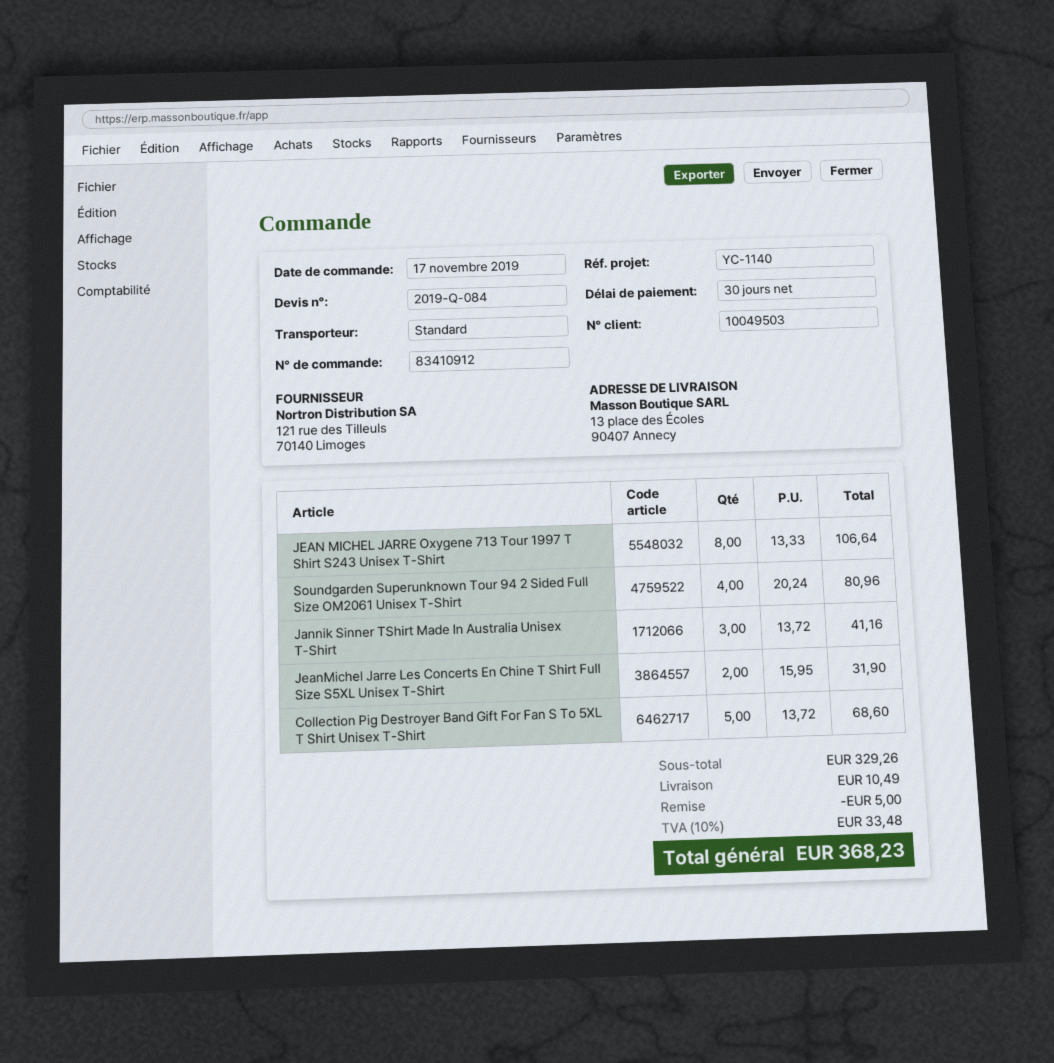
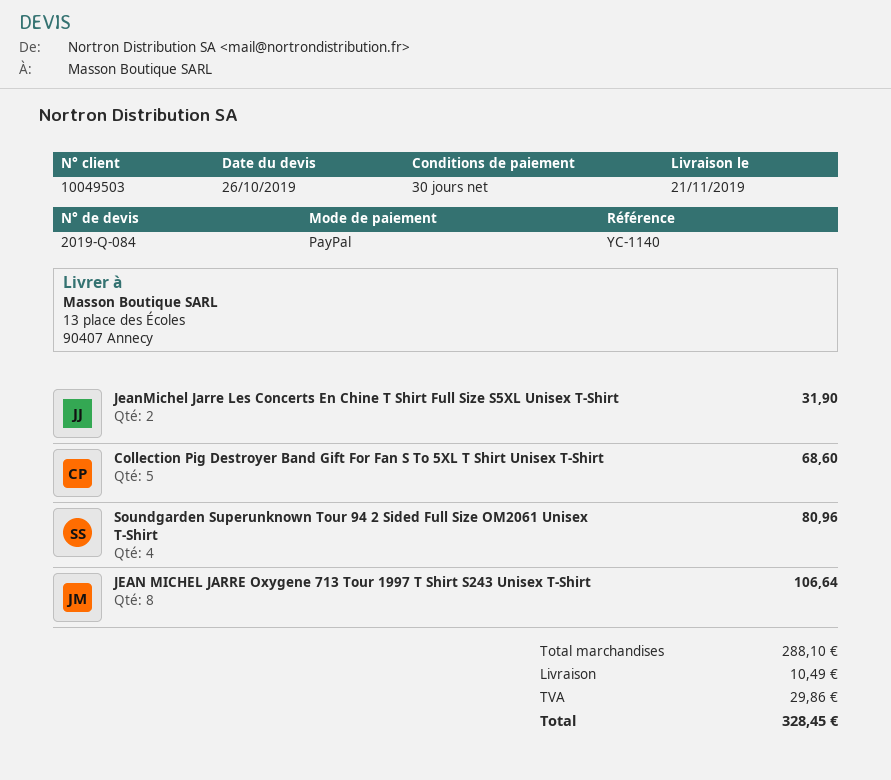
Jannik Sinner TShirt Made In Australia Unisex T-Shirt: 3 for 41.16 -> none
subtotal: 329.26 -> 288.10
discount: 5.00 -> none
tax: 33.48 -> 29.86
total: 368.23 -> 328.45

